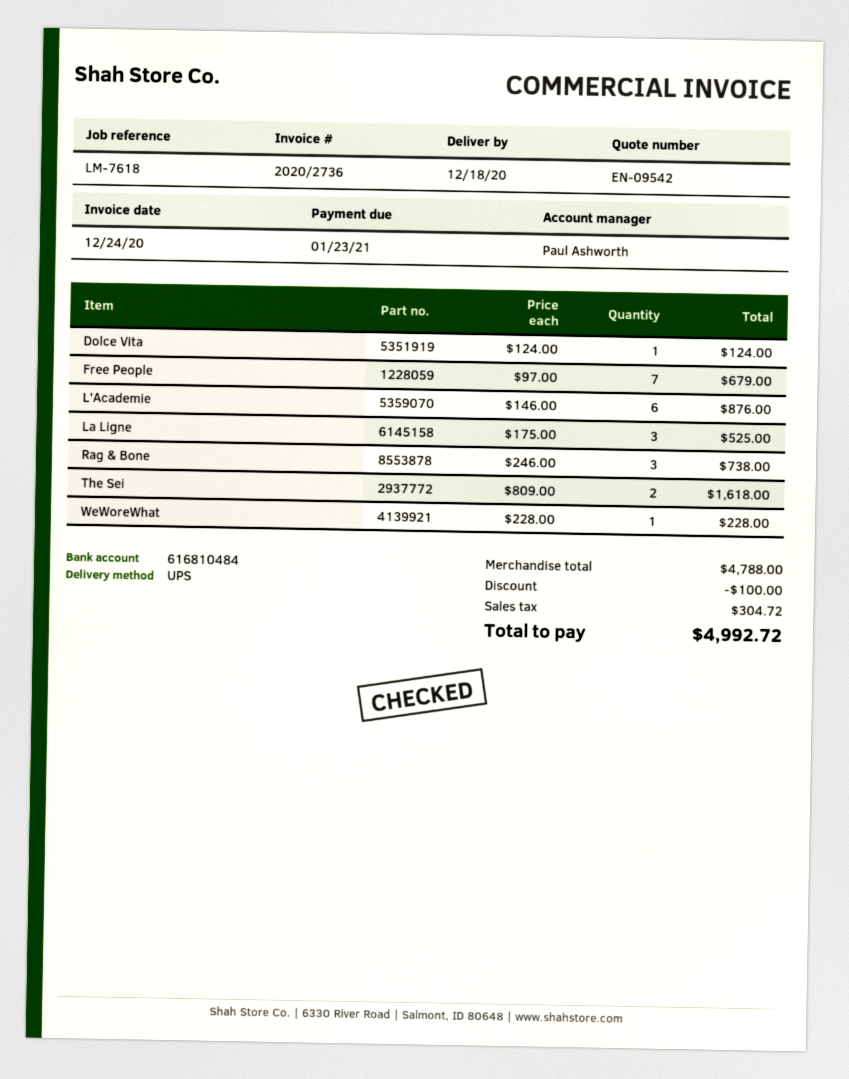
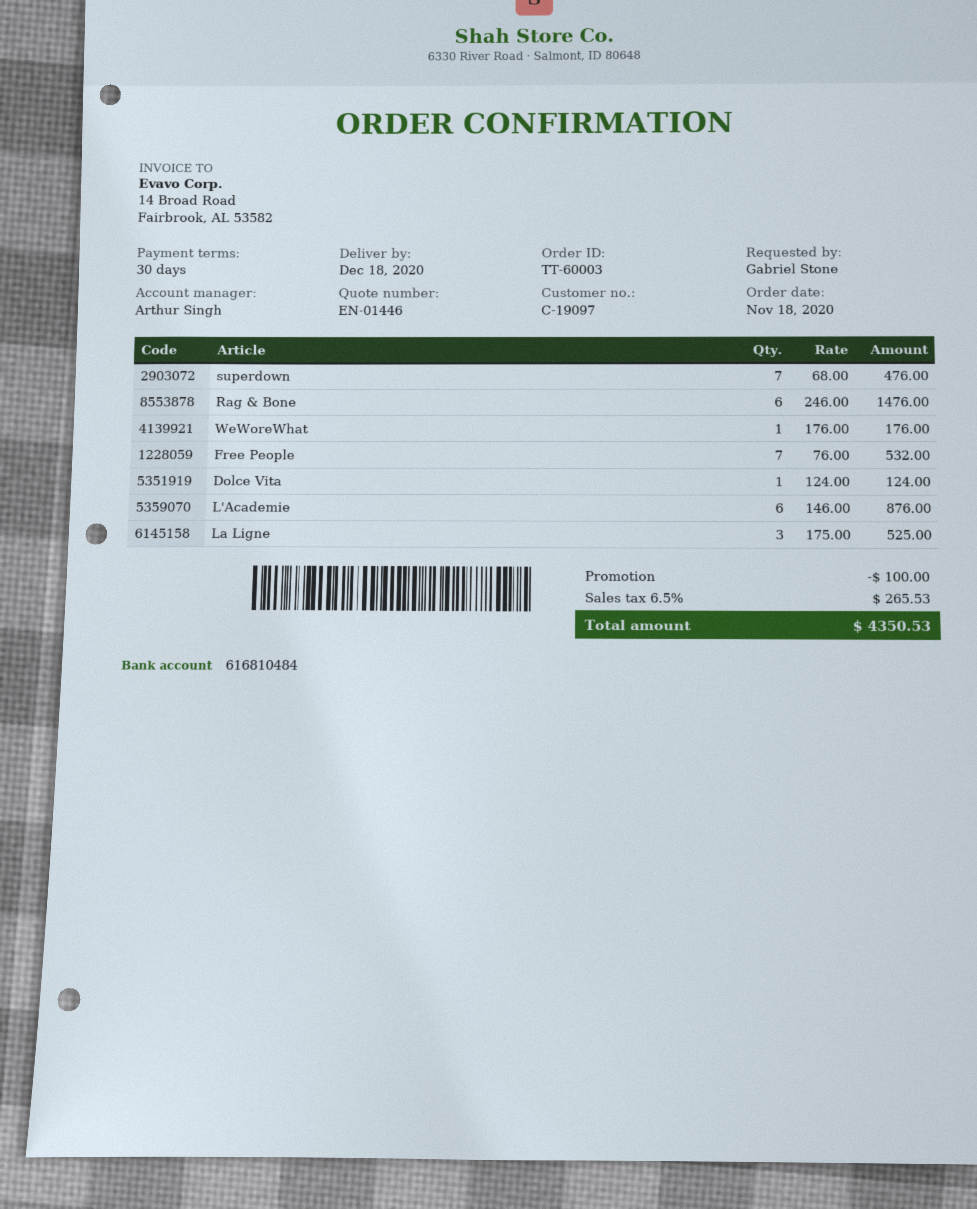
quote number: EN-09542 -> EN-01446
sales rep: Paul Ashworth -> Arthur Singh
Free People: 7 x 97.00 = 679.00 -> 7 x 76.00 = 532.00
Rag & Bone: 3 x 246.00 = 738.00 -> 6 x 246.00 = 1476.00
The Sei: 2 x 809.00 = 1618.00 -> none
WeWoreWhat: 1 x 228.00 = 228.00 -> 1 x 176.00 = 176.00
superdown: none -> 7 x 68.00 = 476.00
tax: 304.72 -> 265.53
total: 4992.72 -> 4350.53

